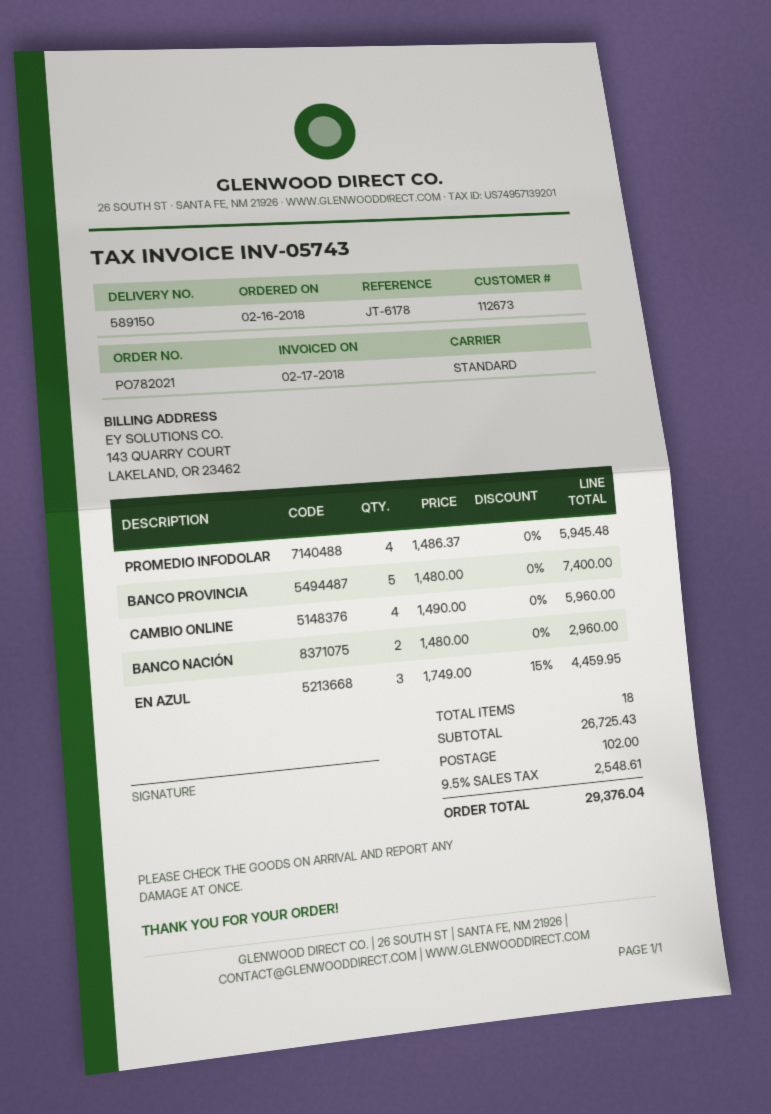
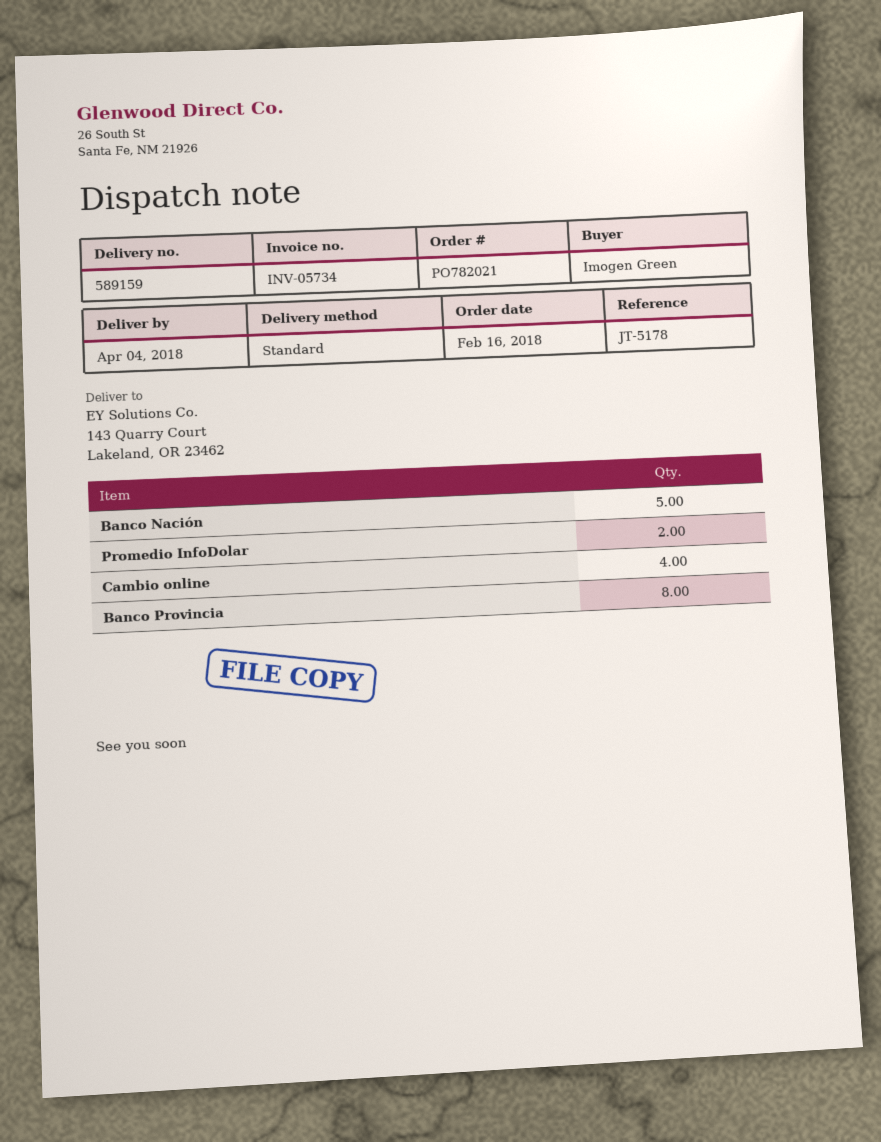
delivery note number: 589150 -> 589159
invoice number: INV-05743 -> INV-05734
reference: JT-6178 -> JT-5178
PROMEDIO INFODOLAR: 4 -> 2
BANCO PROVINCIA: 5 -> 8
BANCO NACIÓN: 2 -> 5
EN AZUL: 3 -> none

